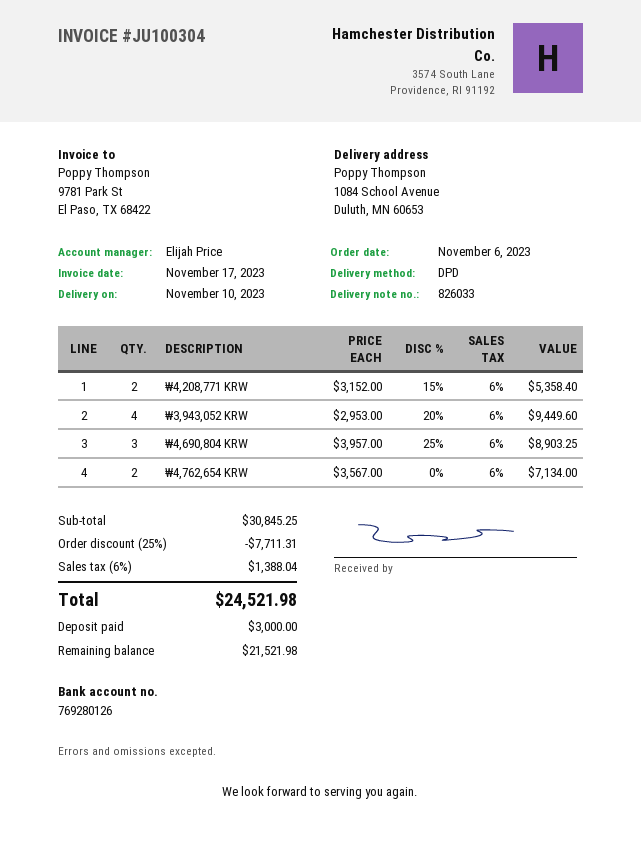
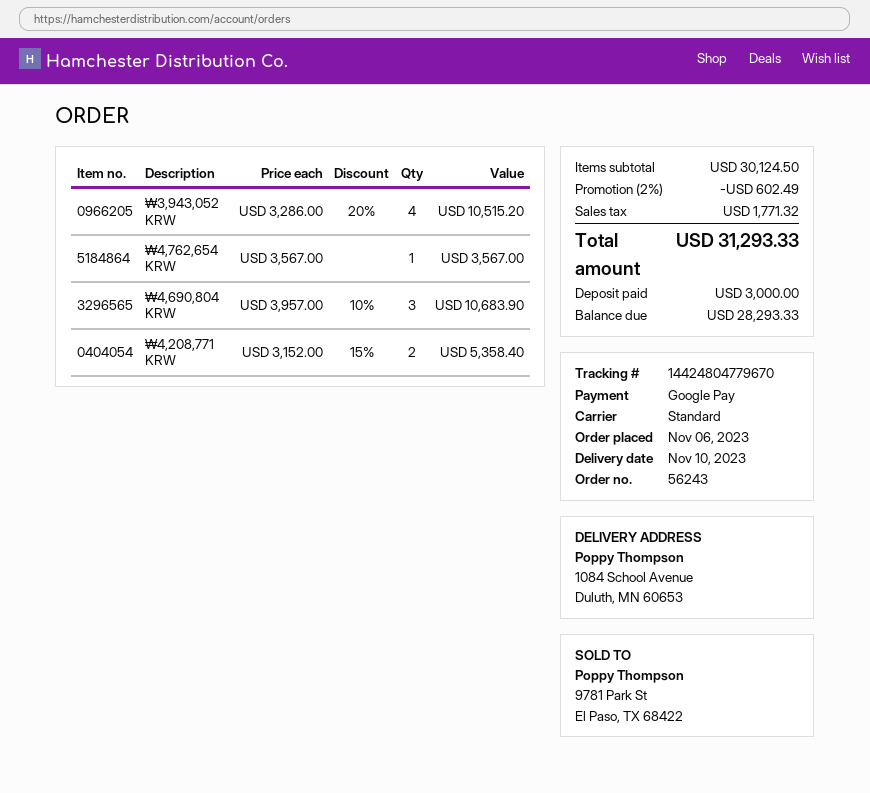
shipping method: DPD -> standard
₩3,943,052 KRW: 4 x 2953.00 - 20% = 9449.60 -> 4 x 3286.00 - 20% = 10515.20
₩4,690,804 KRW: 3 x 3957.00 - 25% = 8903.25 -> 3 x 3957.00 - 10% = 10683.90
₩4,762,654 KRW: 2 x 3567.00 = 7134.00 -> 1 x 3567.00 = 3567.00
subtotal: 30845.25 -> 30124.50
discount: 25% = 7711.31 -> 2% = 602.49
tax: 1388.04 -> 1771.32
total: 24521.98 -> 31293.33
balance: 21521.98 -> 28293.33

